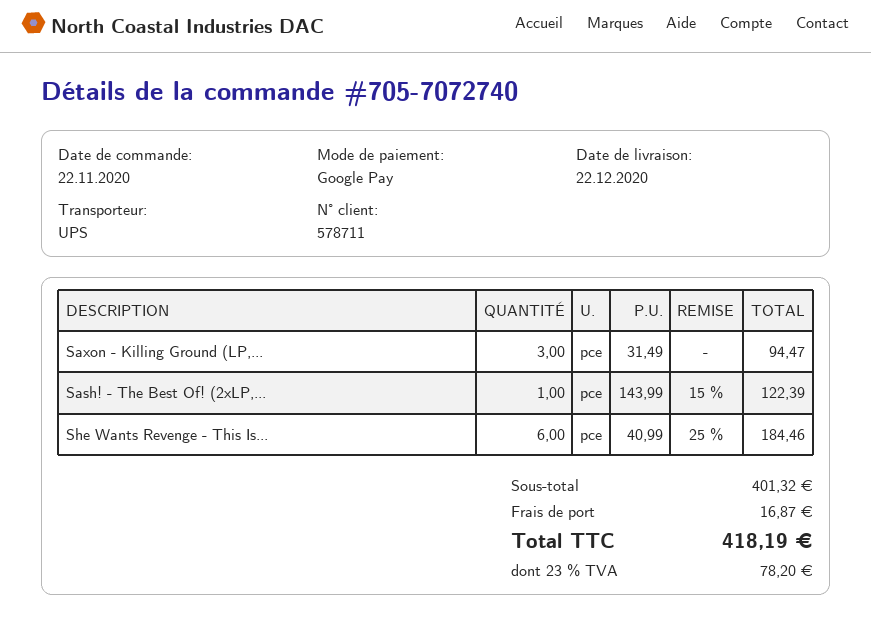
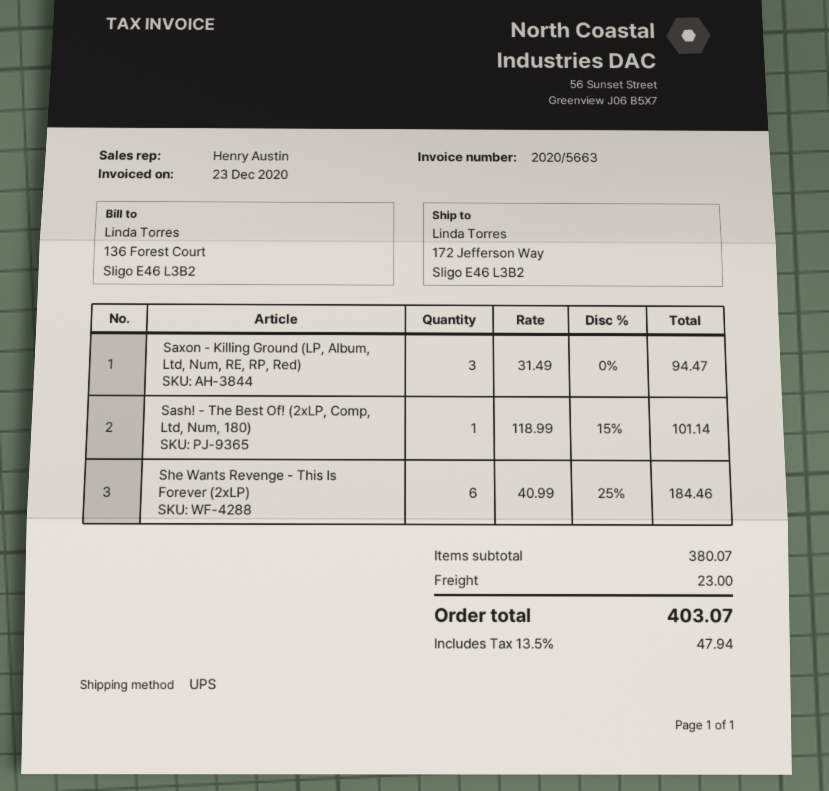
Sash! - The Best Of! (2xLP,...: 1 x 143.99 - 15% = 122.39 -> 1 x 118.99 - 15% = 101.14
subtotal: 401.32 -> 380.07
shipping: 16.87 -> 23.00
tax: 23% = 78.20 -> 13.5% = 47.94
total: 418.19 -> 403.07

